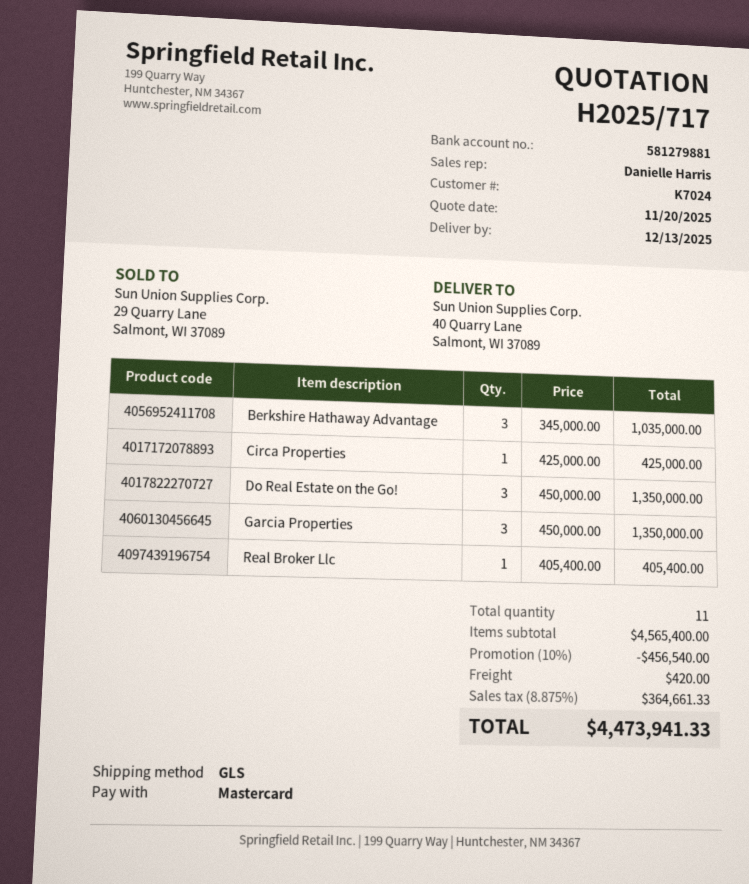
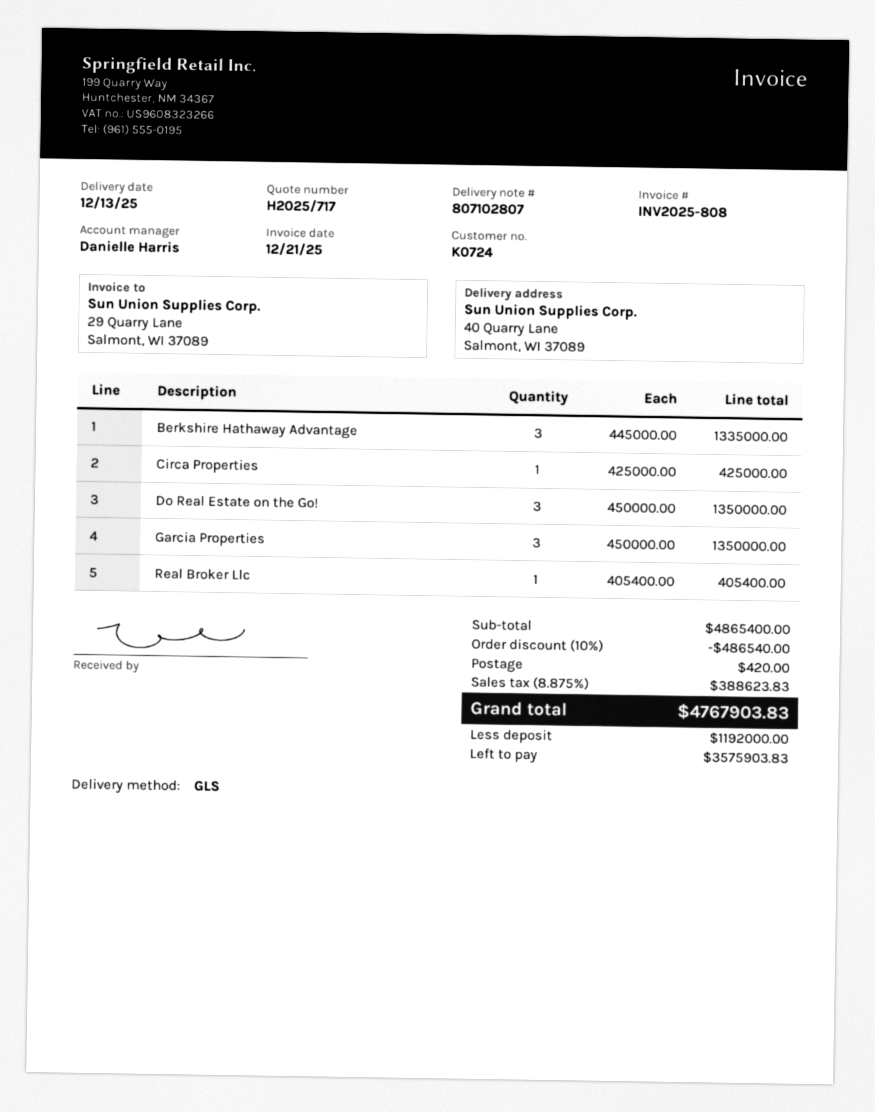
customer number: K7024 -> K0724
Berkshire Hathaway Advantage: 3 x 345000.00 = 1035000.00 -> 3 x 445000.00 = 1335000.00
subtotal: 4565400.00 -> 4865400.00
discount: 10% = 456540.00 -> 10% = 486540.00
tax: 8.875% = 364661.33 -> 8.875% = 388623.83
total: 4473941.33 -> 4767903.83

